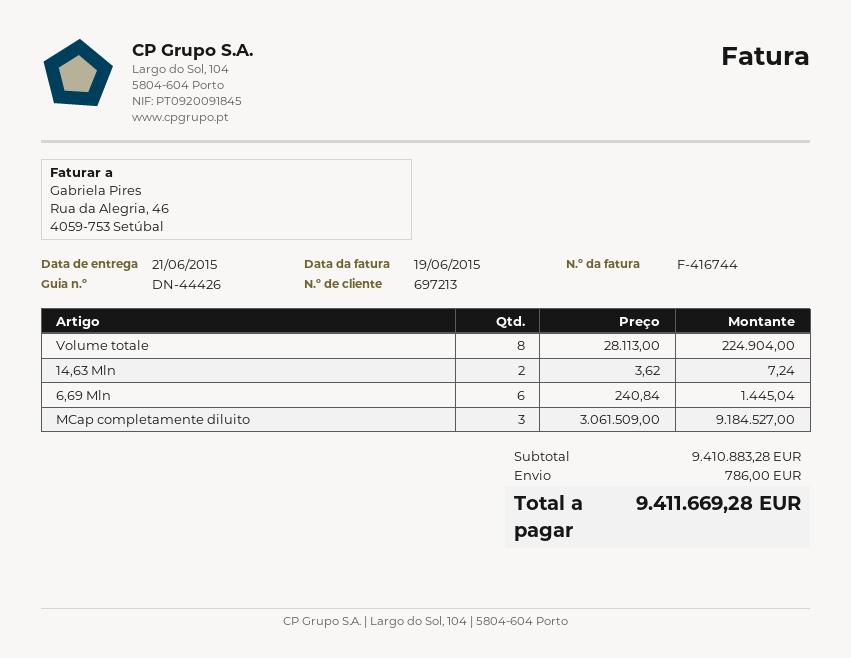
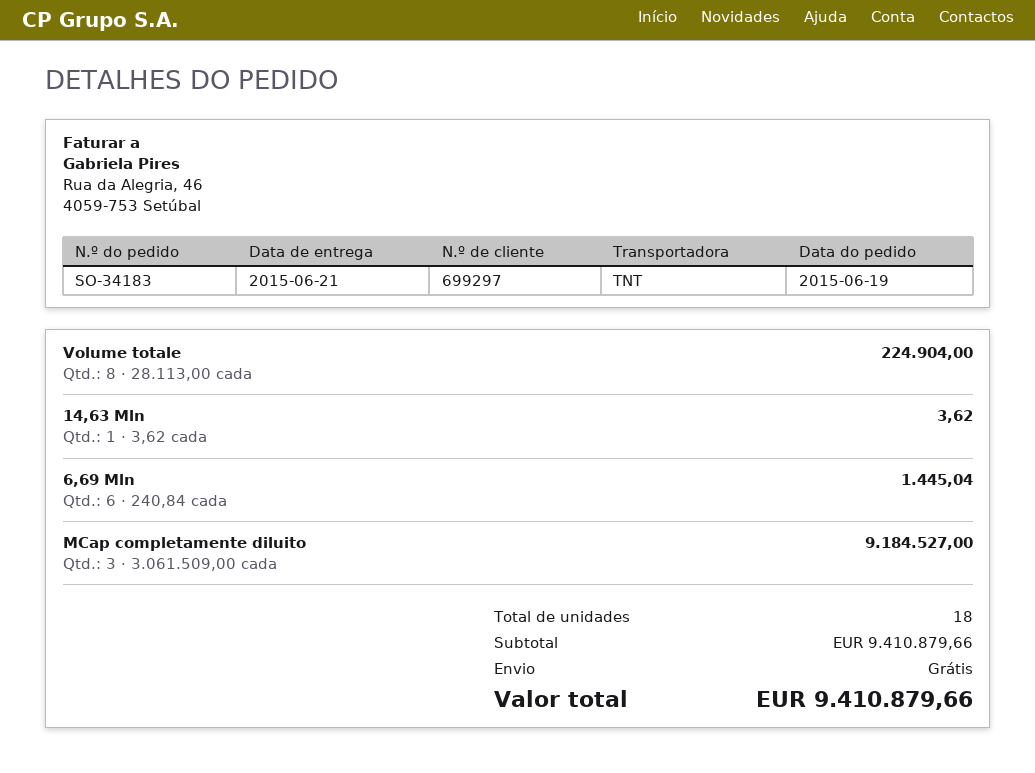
customer number: 697213 -> 699297
14,63 Mln: 2 x 3.62 = 7.24 -> 1 x 3.62 = 3.62
subtotal: 9410883.28 -> 9410879.66
shipping: 786.00 -> 0.00
total: 9411669.28 -> 9410879.66

